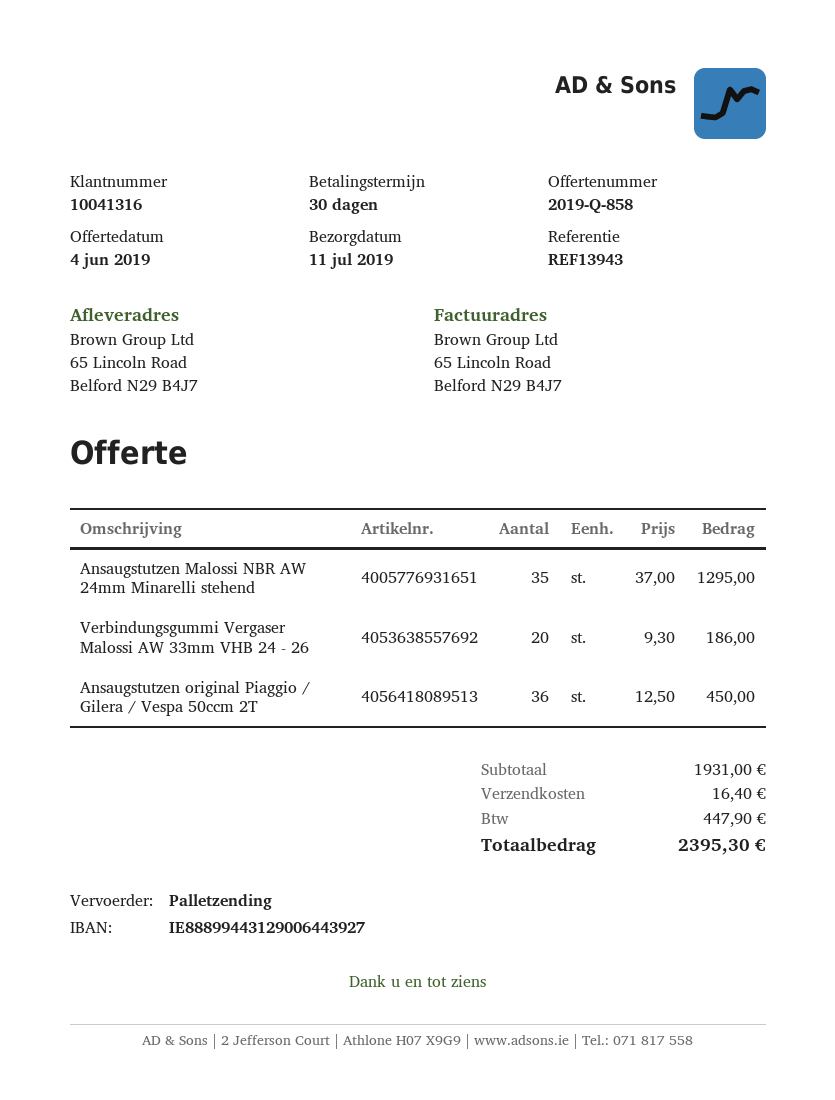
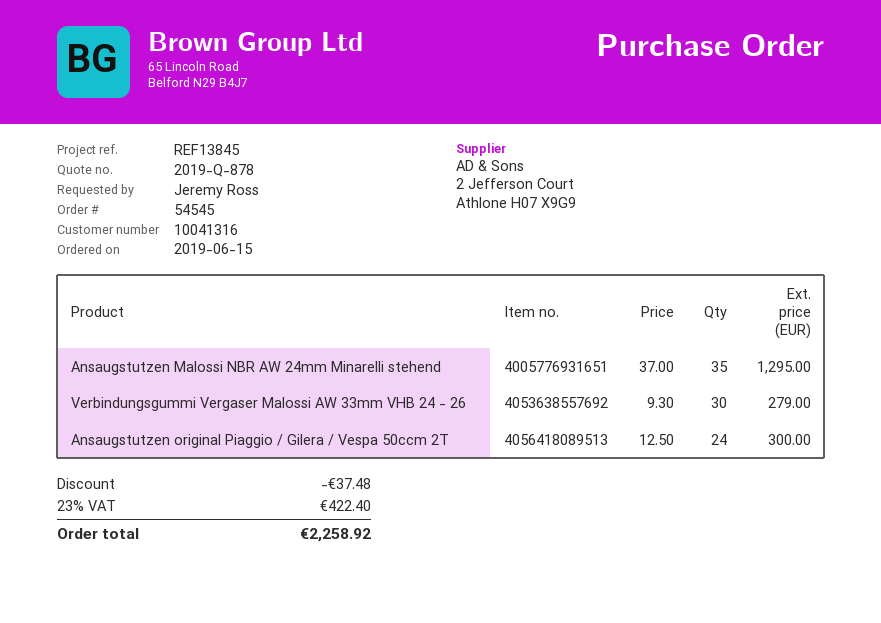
quote number: 2019-Q-858 -> 2019-Q-878
reference: REF13943 -> REF13845
Verbindungsgummi Vergaser Malossi AW 33mm VHB 24 - 26: 20 x 9.30 = 186.00 -> 30 x 9.30 = 279.00
Ansaugstutzen original Piaggio / Gilera / Vespa 50ccm 2T: 36 x 12.50 = 450.00 -> 24 x 12.50 = 300.00
discount: none -> 37.48
shipping: 16.40 -> none
tax: 447.90 -> 422.40
total: 2395.30 -> 2258.92

